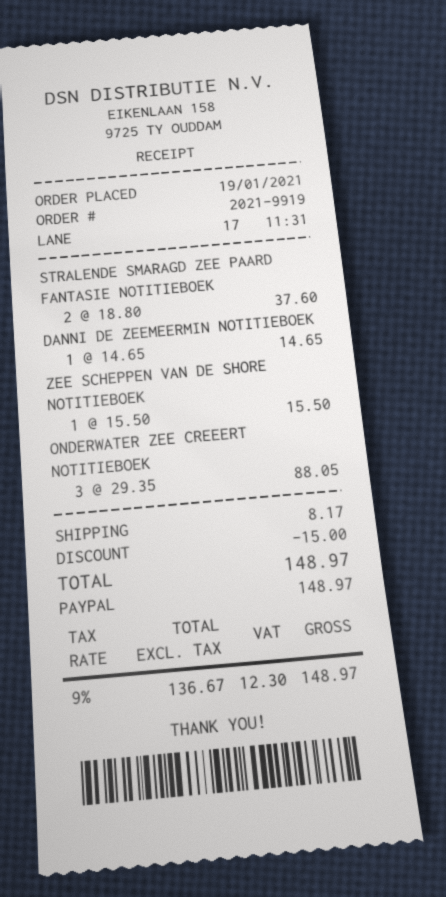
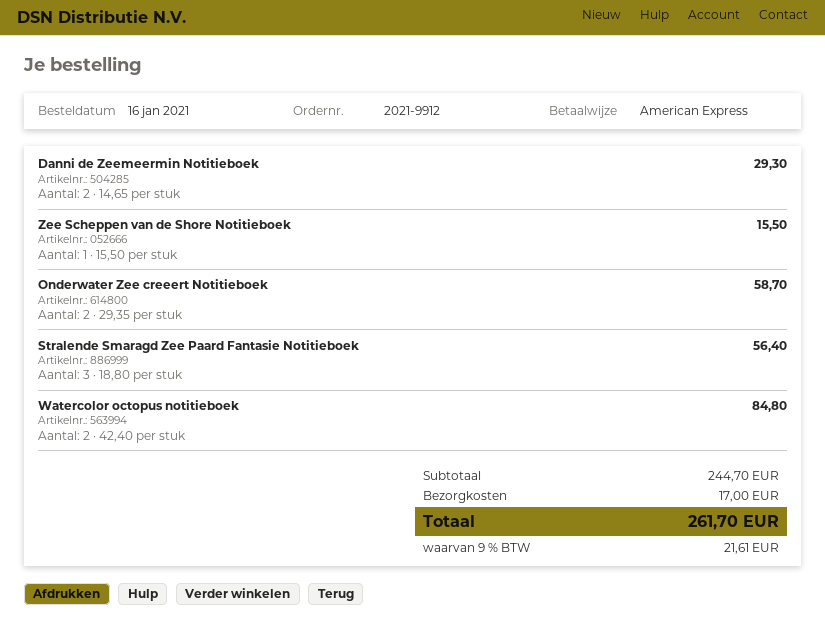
order number: 2021-9919 -> 2021-9912
order date: 2021-01-19 -> 2021-01-16
payment method: PayPal -> American Express
STRALENDE SMARAGD ZEE PAARD FANTASIE NOTITIEBOEK: 2 x 18.80 = 37.60 -> 3 x 18.80 = 56.40
DANNI DE ZEEMEERMIN NOTITIEBOEK: 1 x 14.65 = 14.65 -> 2 x 14.65 = 29.30
ONDERWATER ZEE CREEERT NOTITIEBOEK: 3 x 29.35 = 88.05 -> 2 x 29.35 = 58.70
Watercolor octopus notitieboek: none -> 2 x 42.40 = 84.80
discount: 15.00 -> none
shipping: 8.17 -> 17.00
tax: 9% = 12.30 -> 9% = 21.61
total: 148.97 -> 261.70

